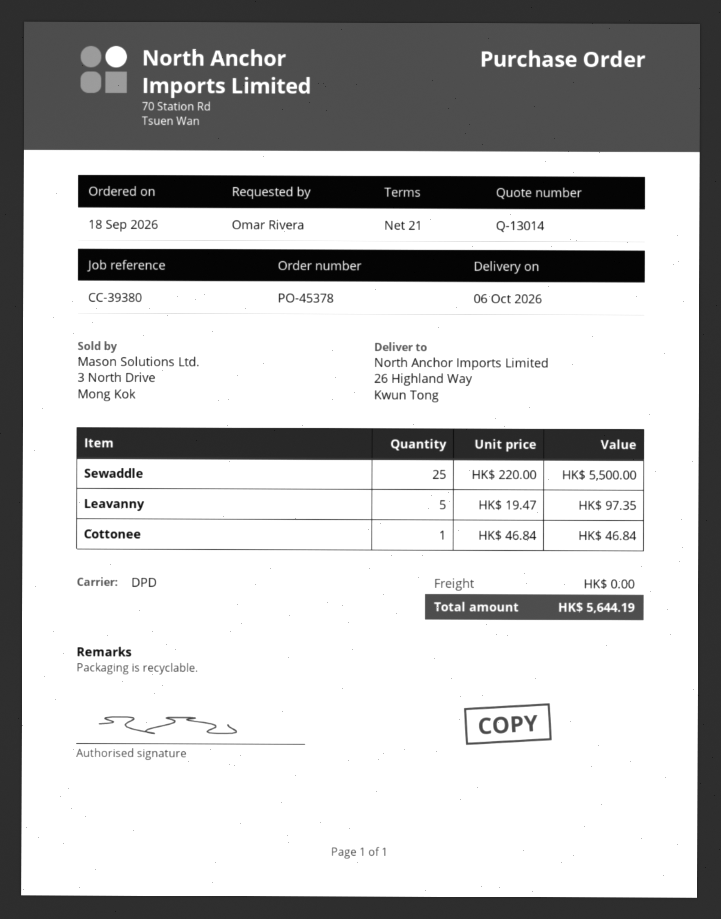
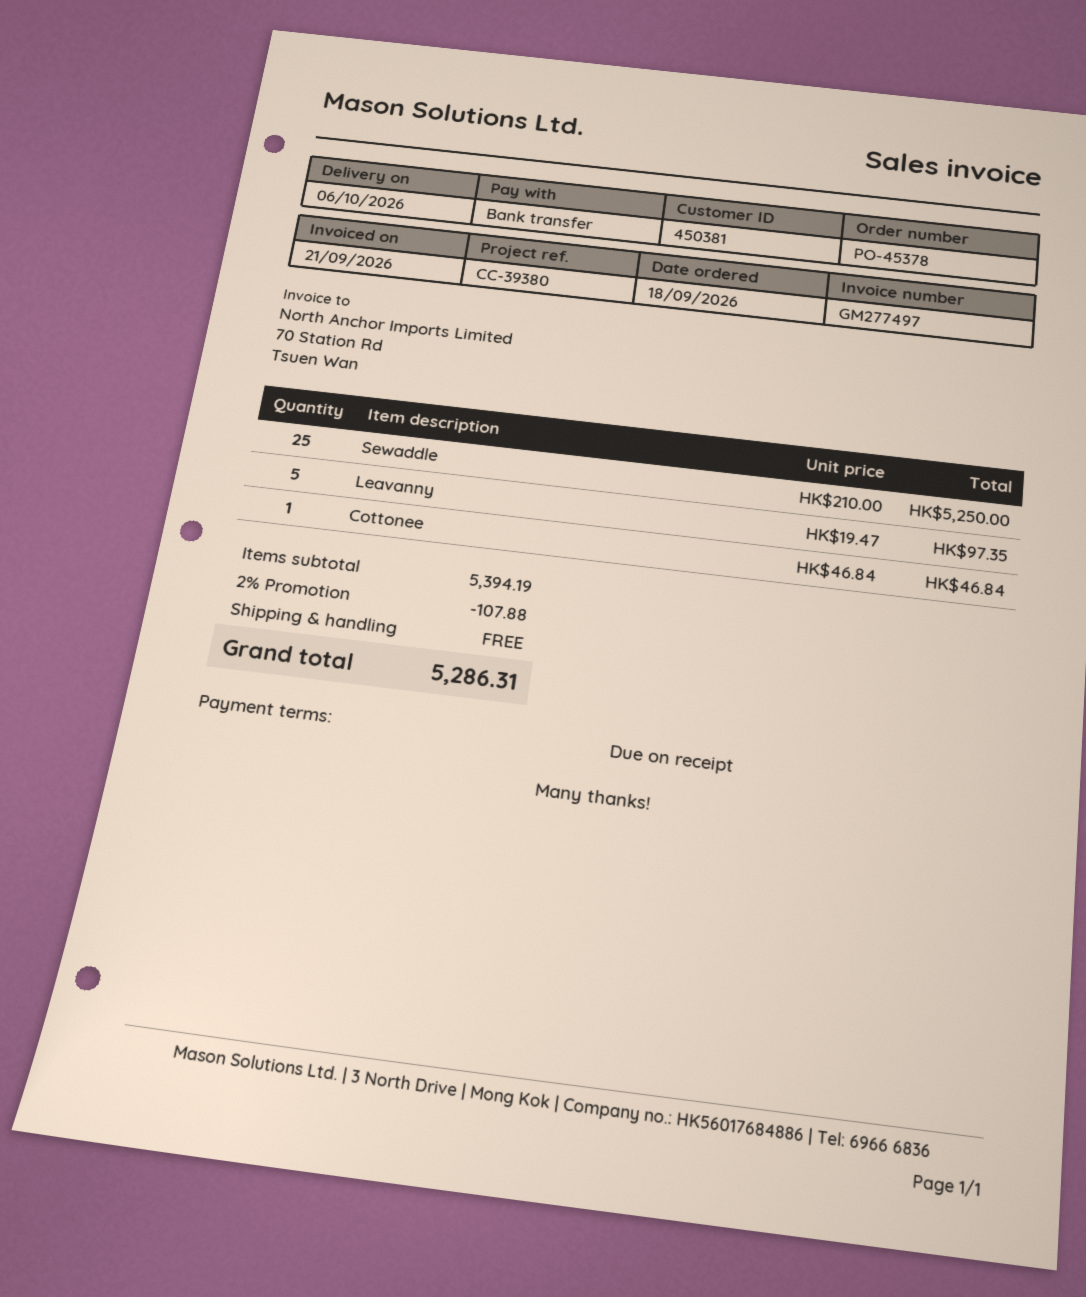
payment terms: 21 days -> on receipt
Sewaddle: 25 x 220.00 = 5500.00 -> 25 x 210.00 = 5250.00
discount: none -> 2% = 107.88
total: 5644.19 -> 5286.31

